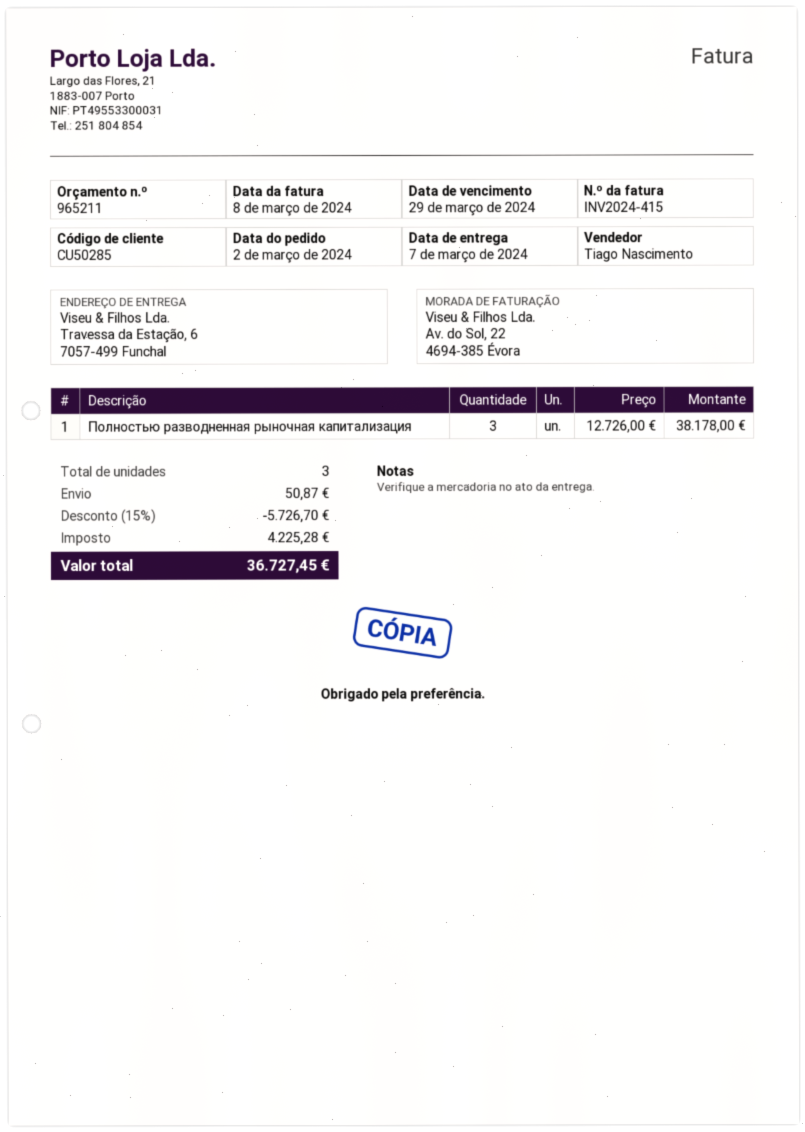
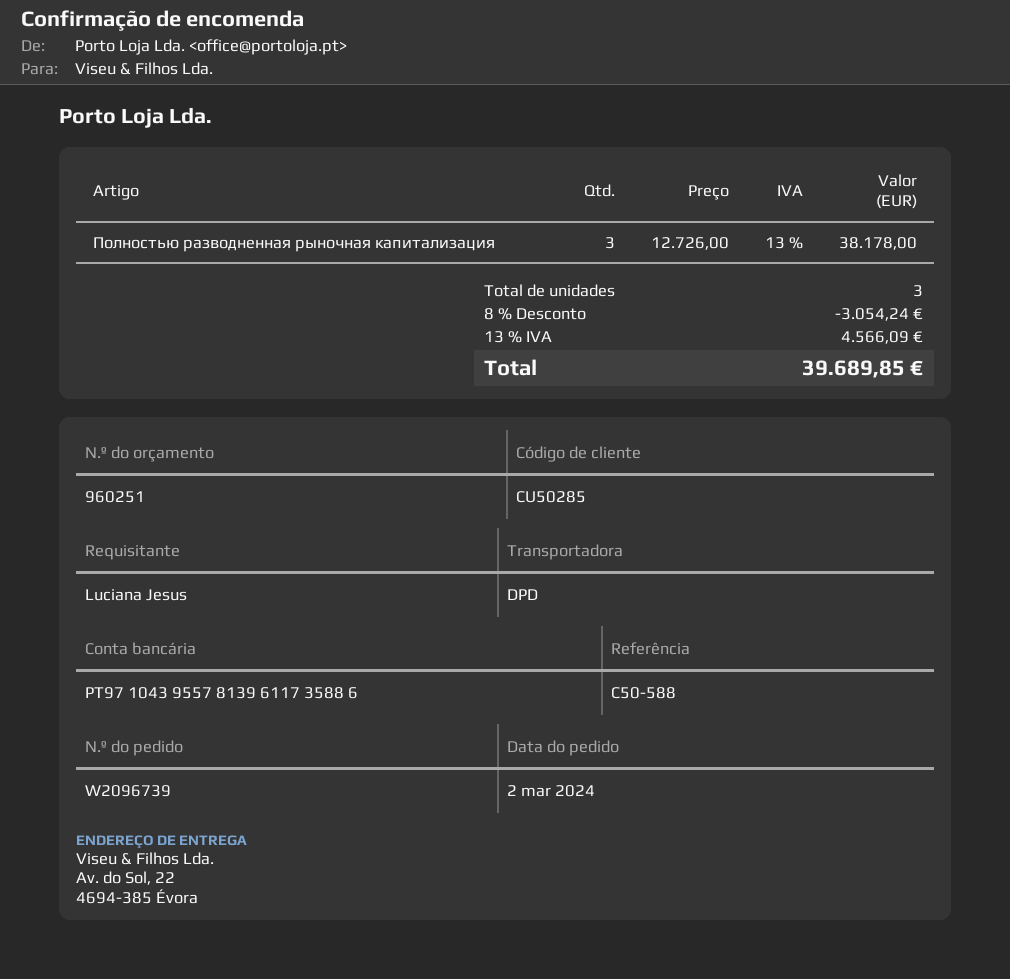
quote number: 965211 -> 960251
ship to: Travessa da Estação, 6, 7057-499 Funchal -> Av. do Sol, 22, 4694-385 Évora
discount: 15% = 5726.70 -> 8% = 3054.24
shipping: 50.87 -> none
tax: 4225.28 -> 4566.09
total: 36727.45 -> 39689.85

